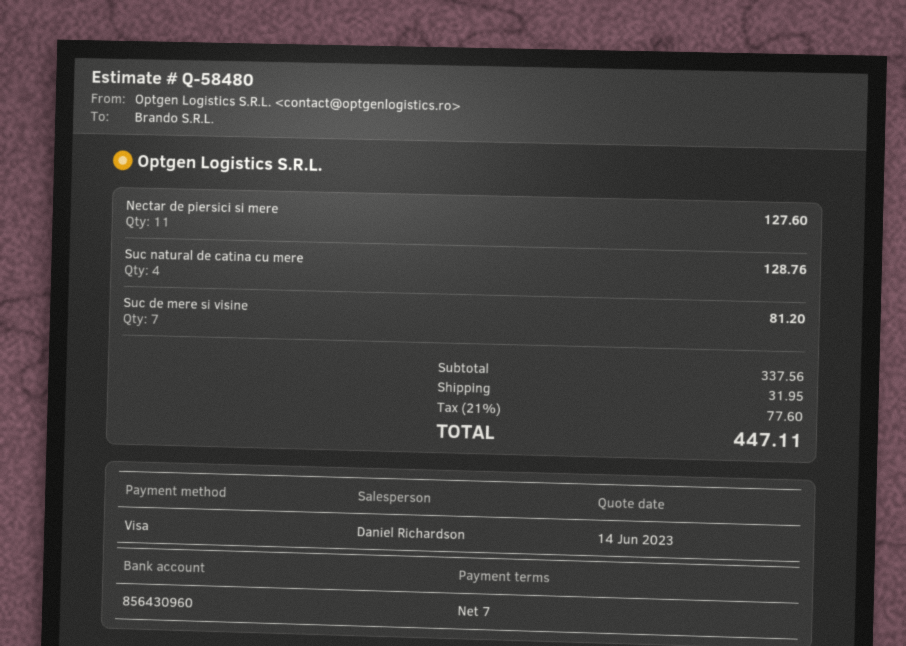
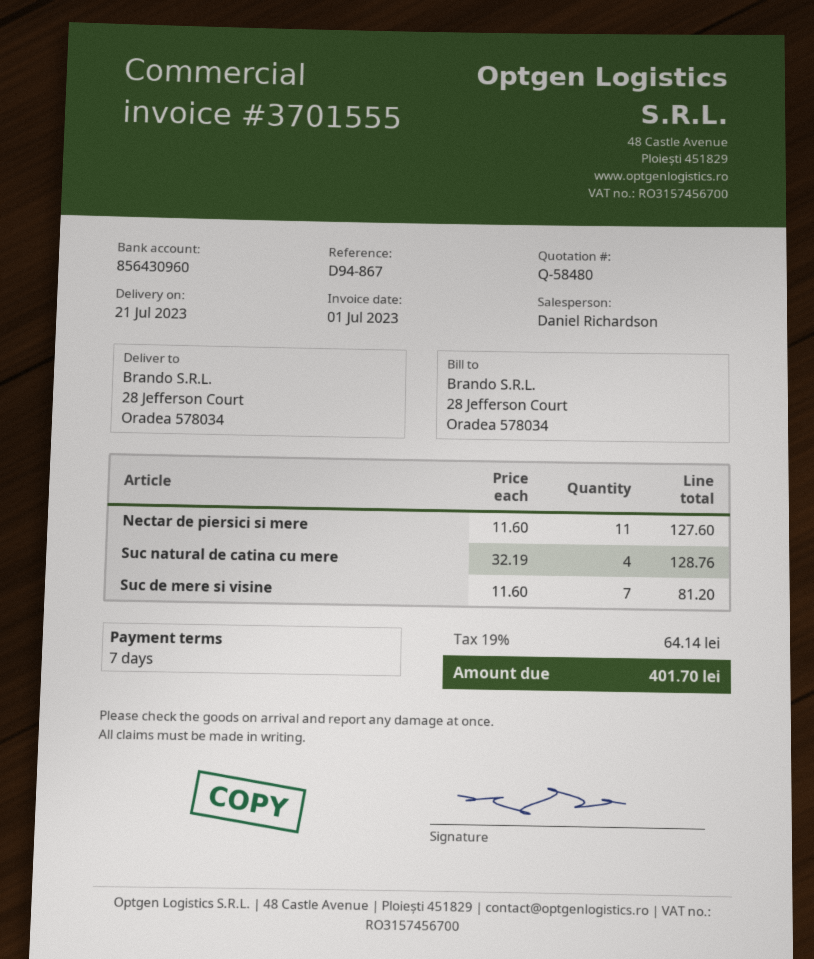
shipping: 31.95 -> none
tax: 21% = 77.60 -> 19% = 64.14
total: 447.11 -> 401.70

